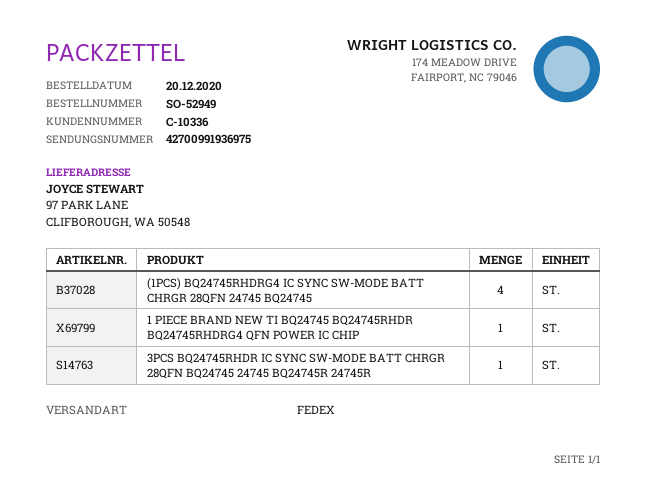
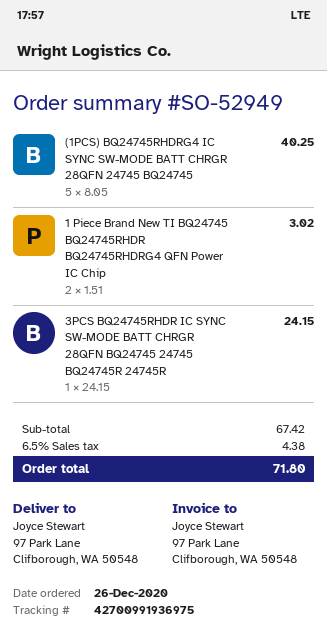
order date: 2020-12-20 -> 2020-12-26
(1PCS) BQ24745RHDRG4 IC SYNC SW-MODE BATT CHRGR 28QFN 24745 BQ24745: 4 -> 5
1 PIECE BRAND NEW TI BQ24745 BQ24745RHDR BQ24745RHDRG4 QFN POWER IC CHIP: 1 -> 2

